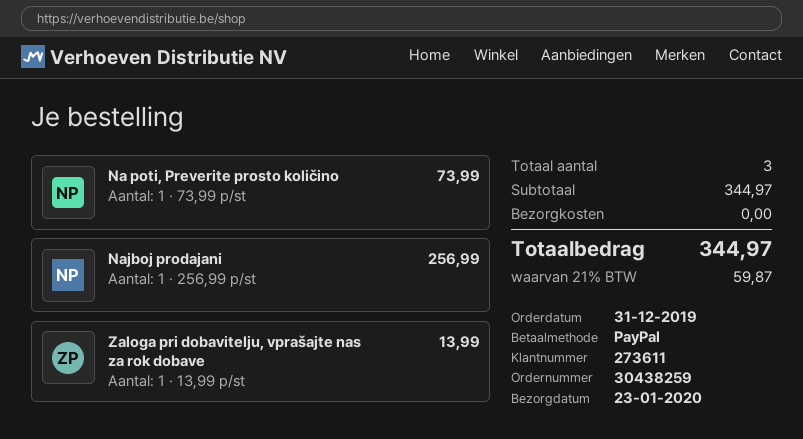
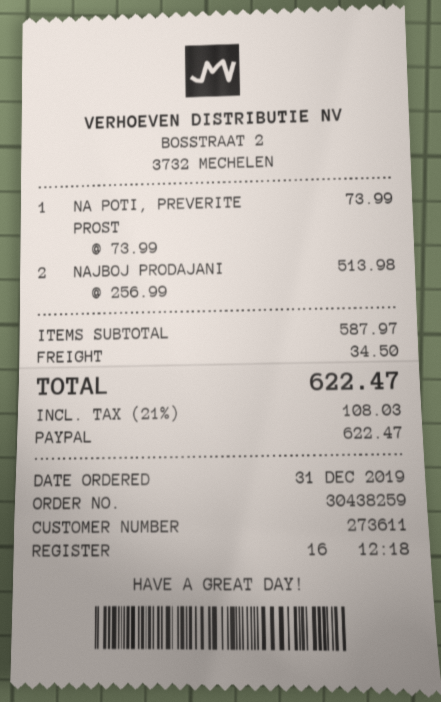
Najboj prodajani: 1 x 256.99 = 256.99 -> 2 x 256.99 = 513.98
Zaloga pri dobavitelju, vprašajte nas za rok dobave: 1 x 13.99 = 13.99 -> none
subtotal: 344.97 -> 587.97
shipping: 0.00 -> 34.50
tax: 21% = 59.87 -> 21% = 108.03
total: 344.97 -> 622.47

